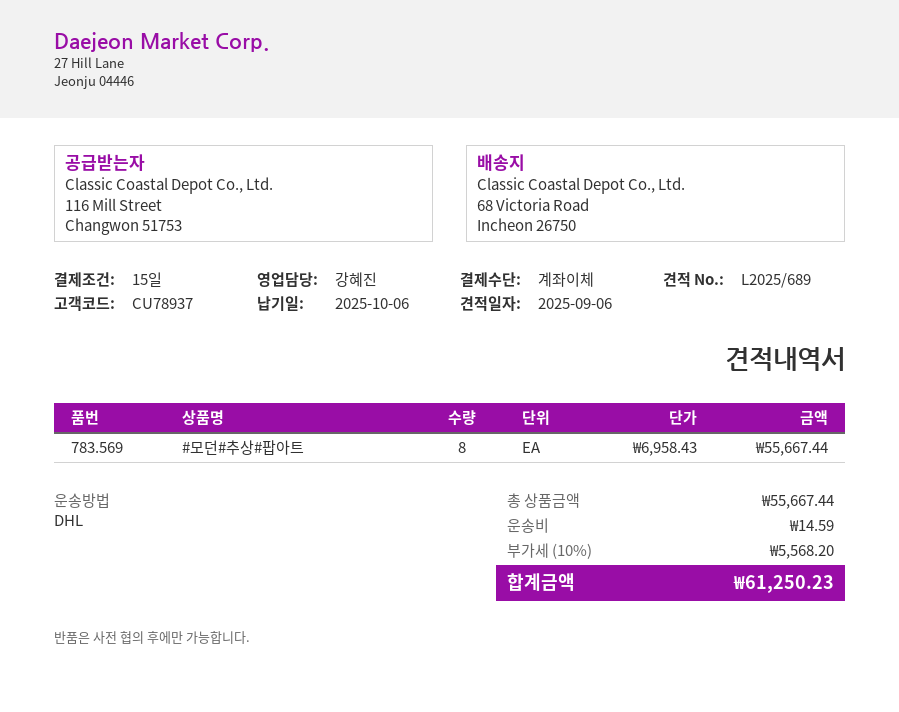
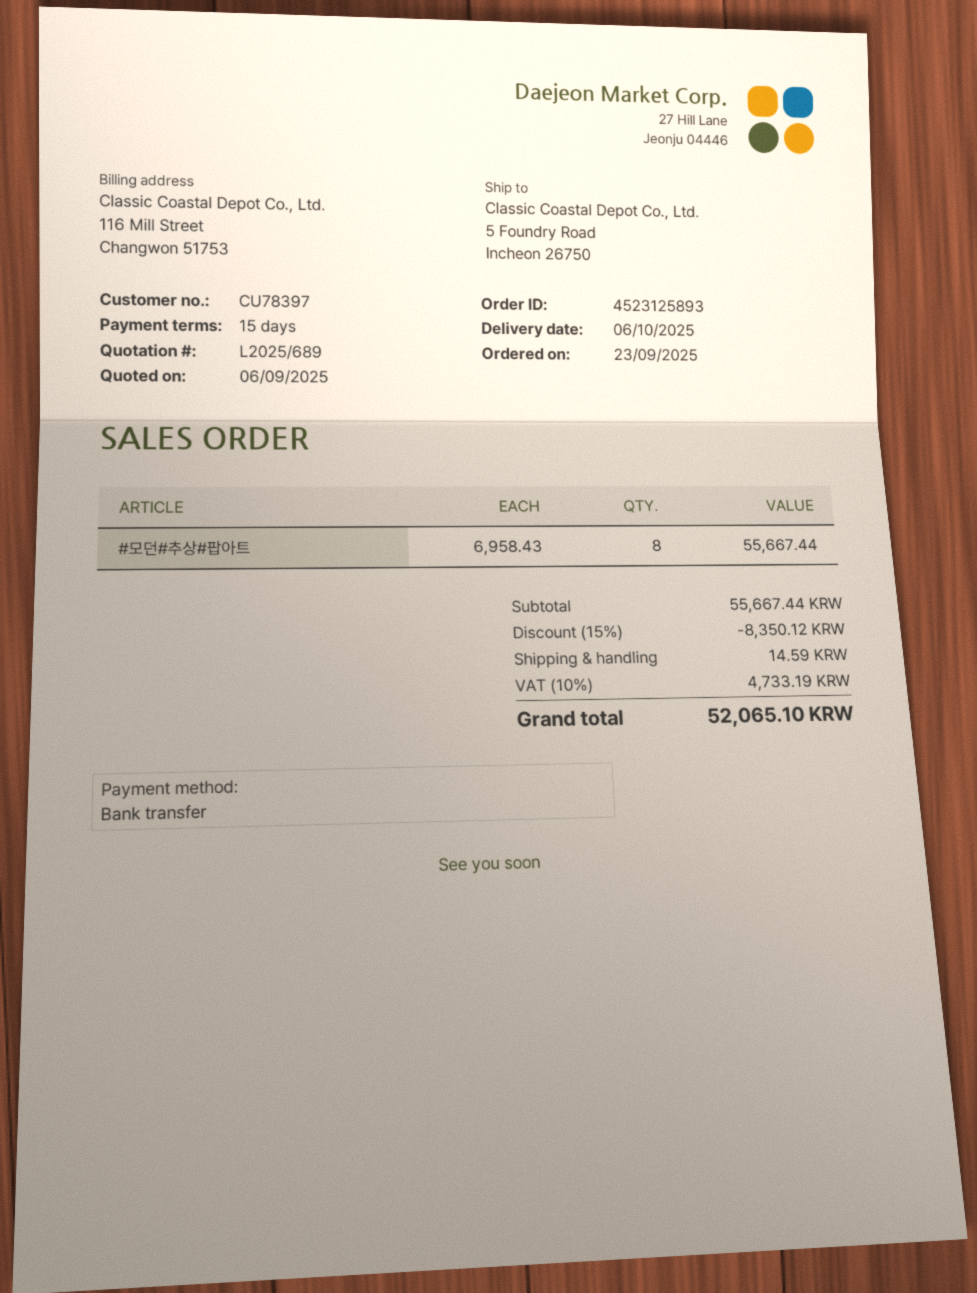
customer number: CU78937 -> CU78397
ship to: 68 Victoria Road, Incheon 26750 -> 5 Foundry Road, Incheon 26750
discount: none -> 15% = 8350.12
tax: 10% = 5568.20 -> 10% = 4733.19
total: 61250.23 -> 52065.10

